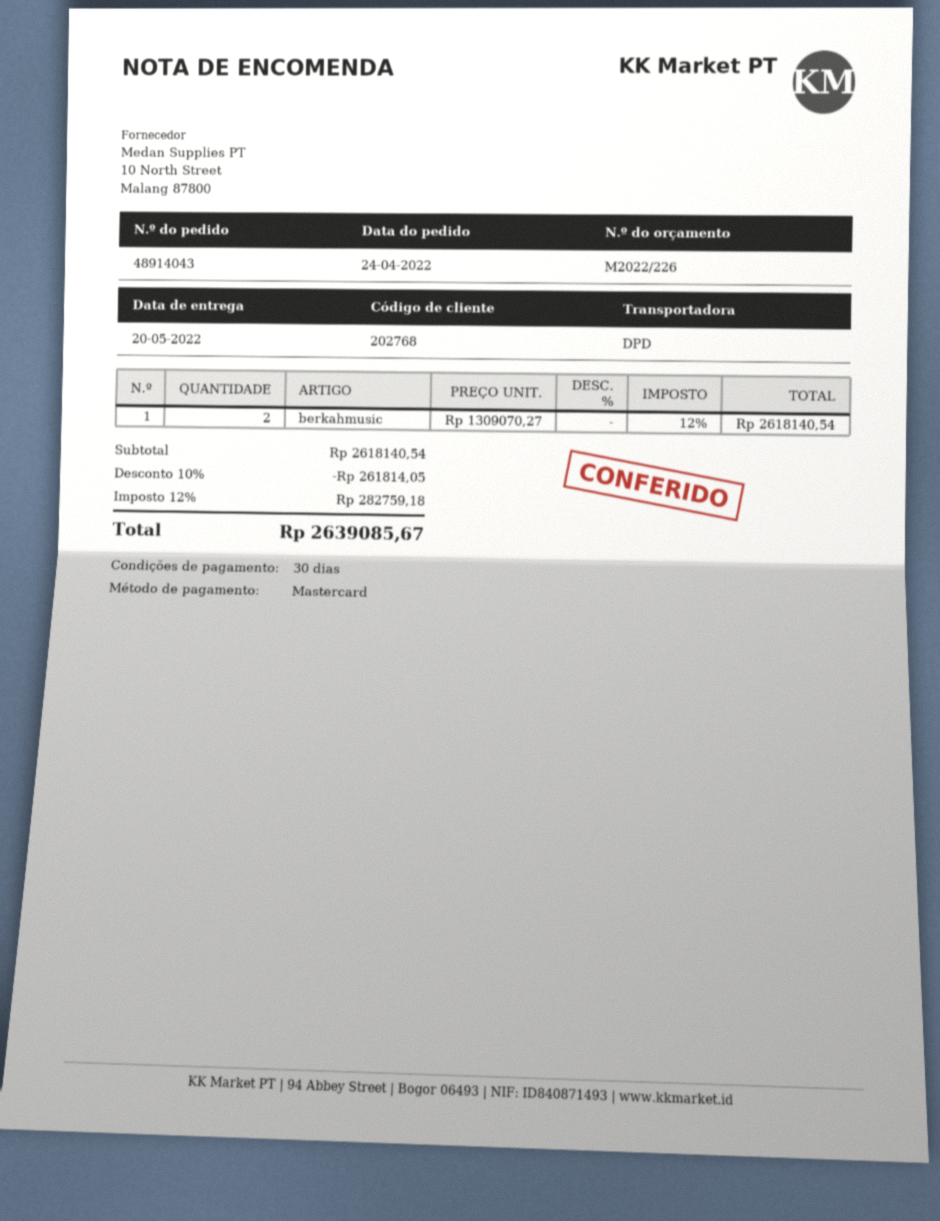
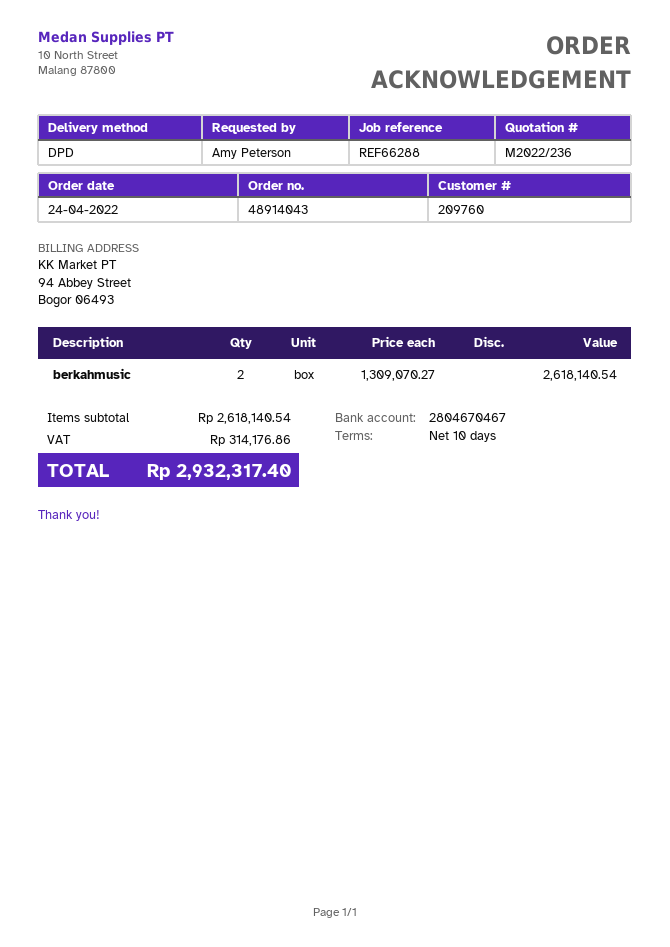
quote number: M2022/226 -> M2022/236
payment terms: 30 days -> 10 days
customer number: 202768 -> 209760
discount: 10% = 261814.05 -> none
tax: 282759.18 -> 314176.86
total: 2639085.67 -> 2932317.40

